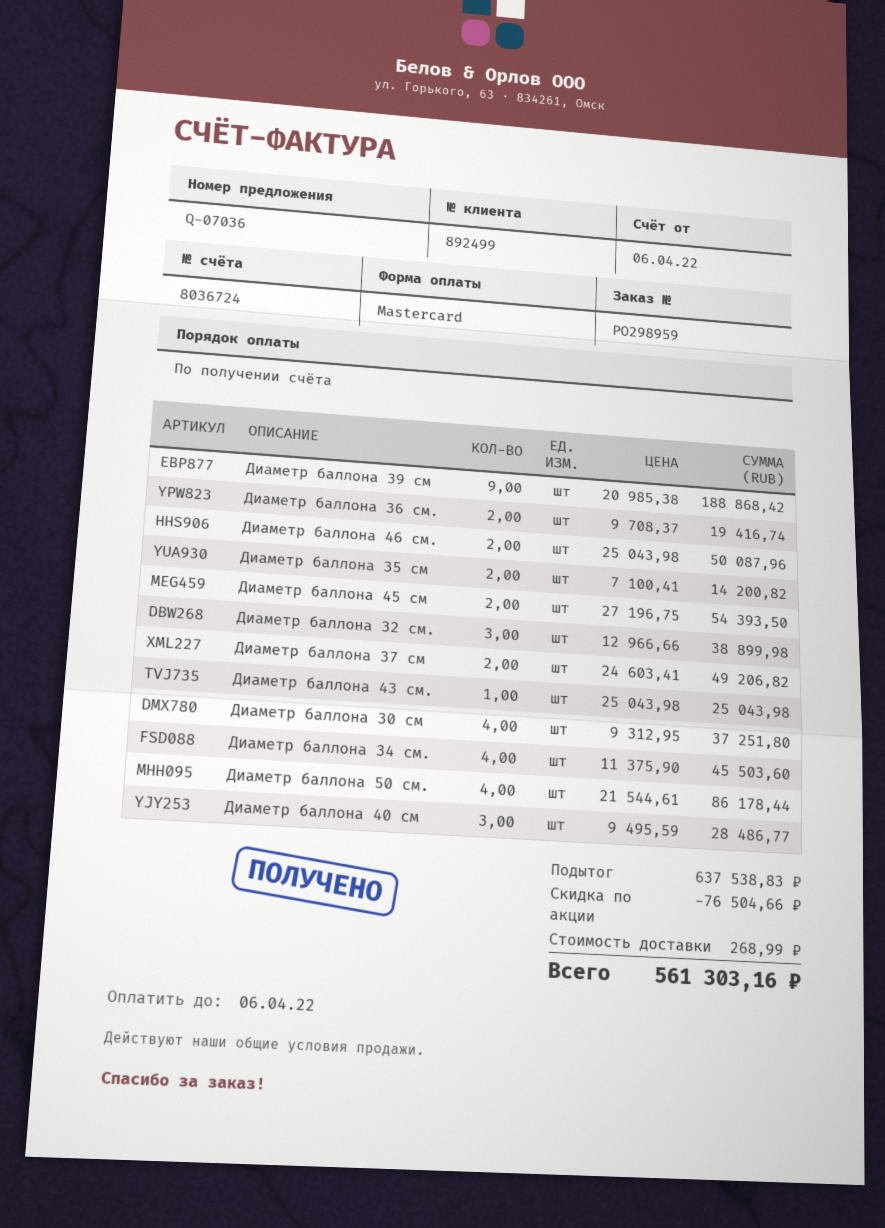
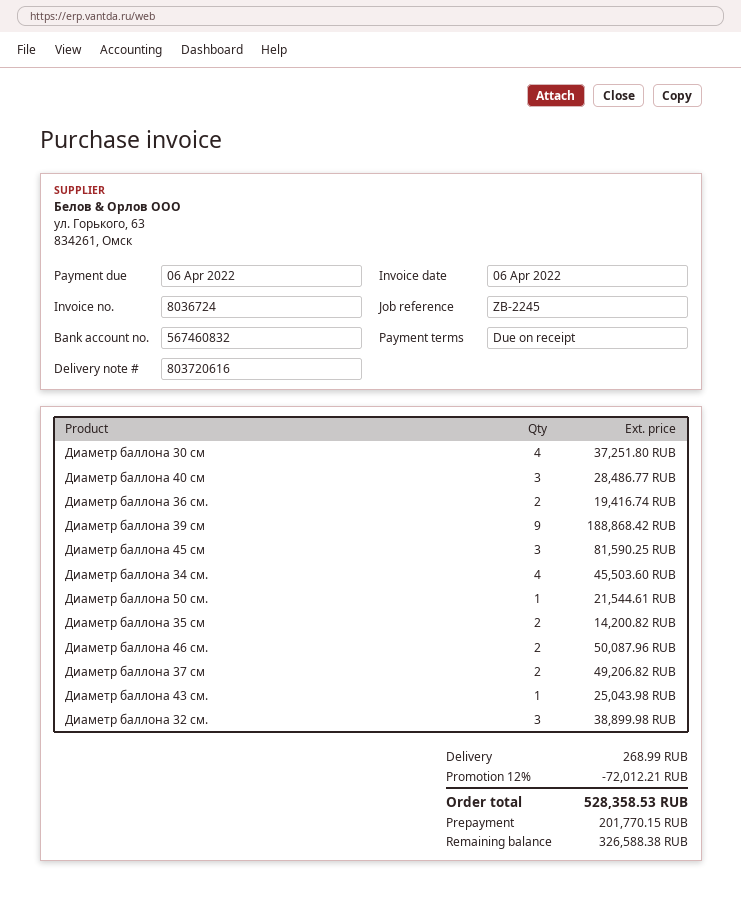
Диаметр баллона 45 см: 2 for 54393.50 -> 3 for 81590.25
Диаметр баллона 50 см.: 4 for 86178.44 -> 1 for 21544.61
discount: 76504.66 -> 72012.21
total: 561303.16 -> 528358.53

